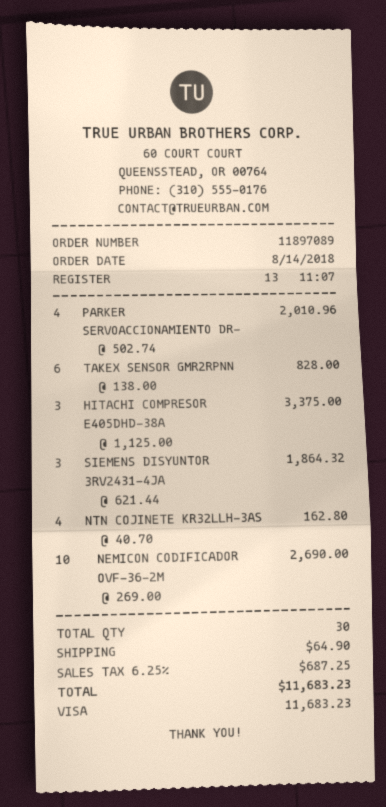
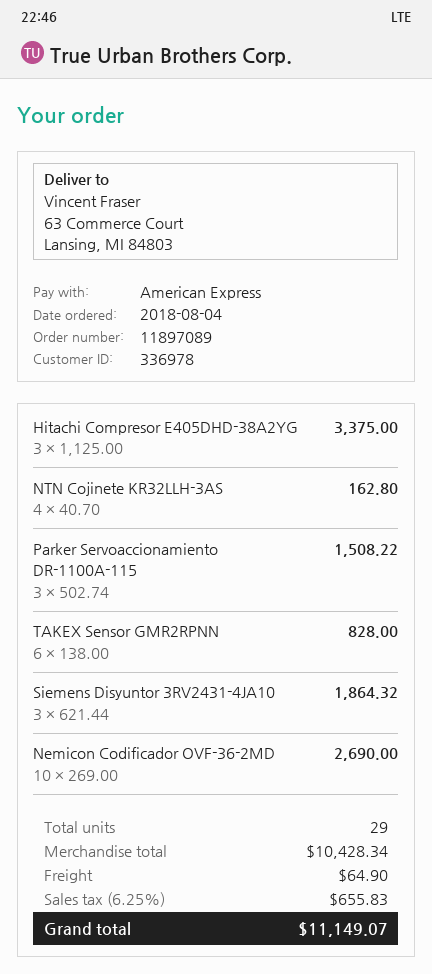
order date: 2018-08-14 -> 2018-08-04
payment method: Visa -> American Express
PARKER SERVOACCIONAMIENTO DR-: 4 x 502.74 = 2010.96 -> 3 x 502.74 = 1508.22
total quantity: 30 -> 29
tax: 6.25% = 687.25 -> 6.25% = 655.83
total: 11683.23 -> 11149.07

